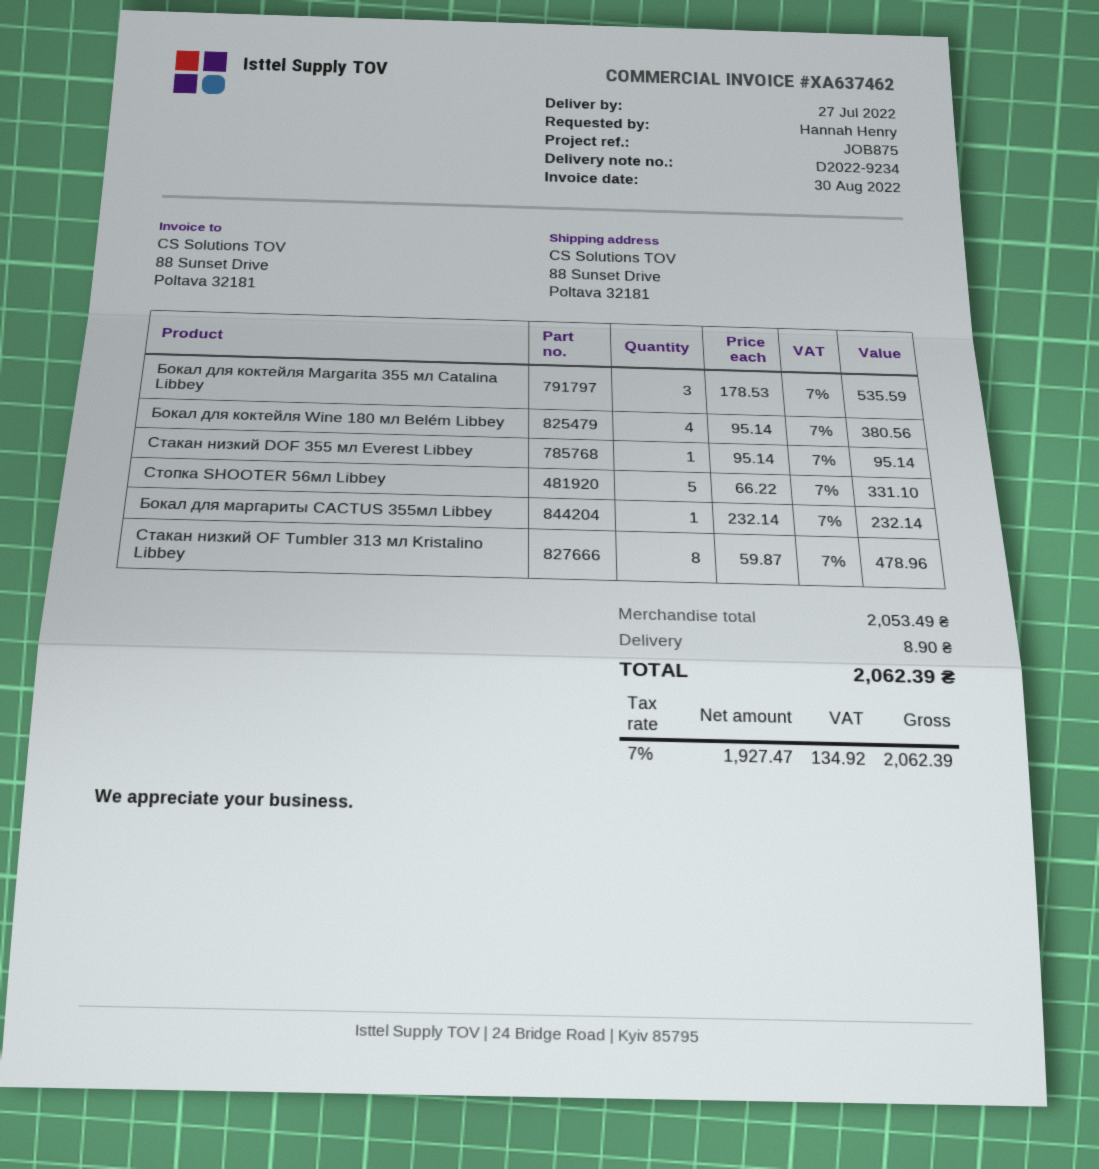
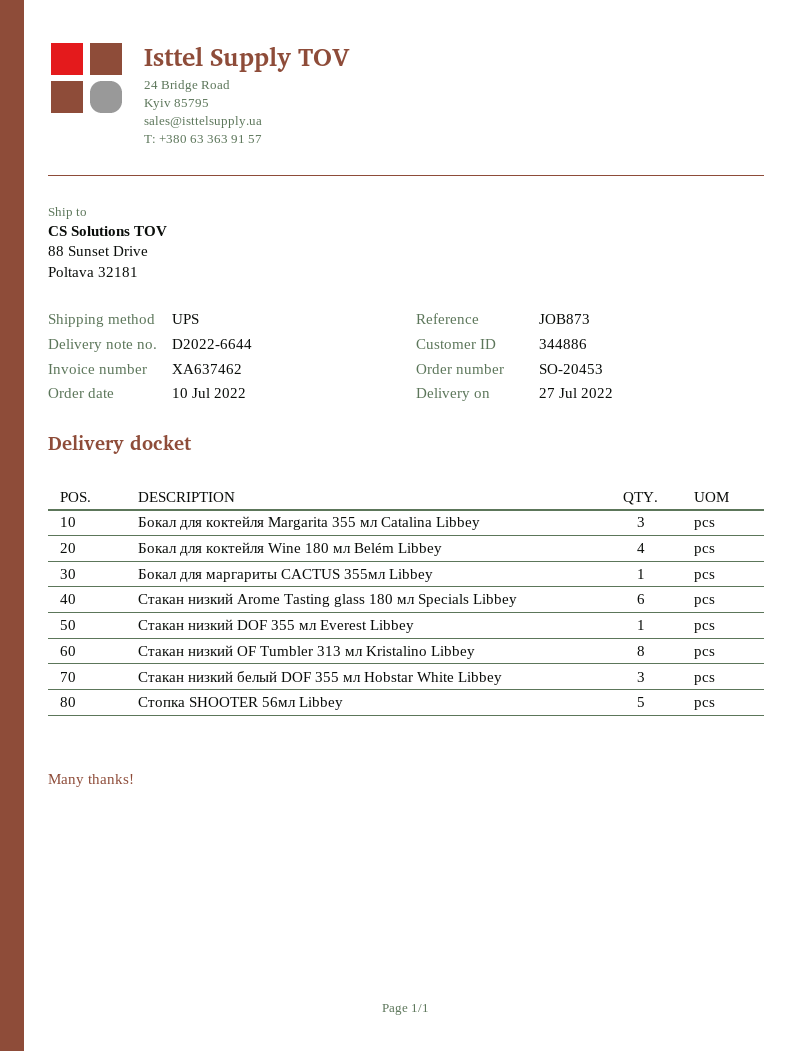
delivery note number: D2022-9234 -> D2022-6644
reference: JOB875 -> JOB873
Стакан низкий Arome Tasting glass 180 мл Specials Libbey: none -> 6
Стакан низкий белый DOF 355 мл Hobstar White Libbey: none -> 3

